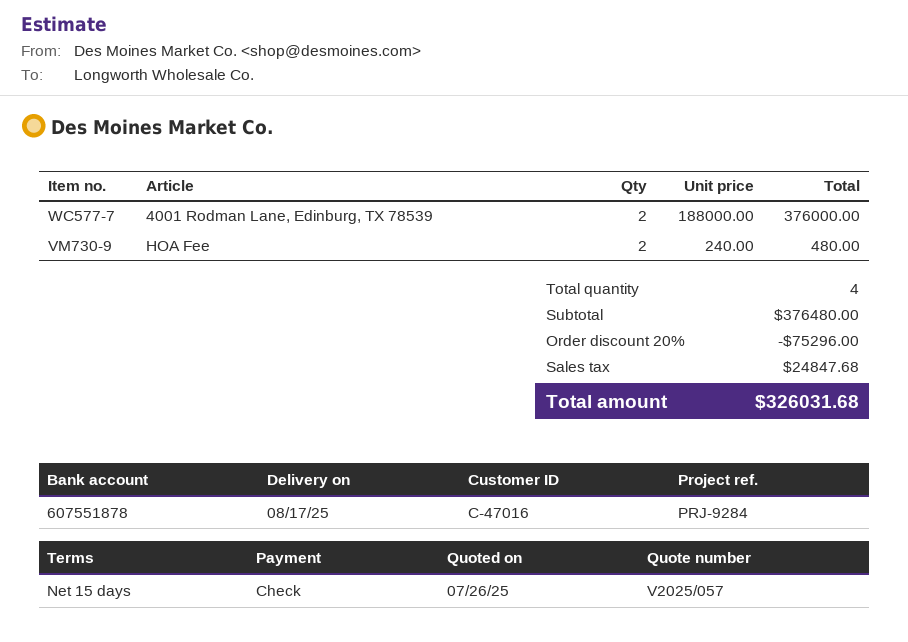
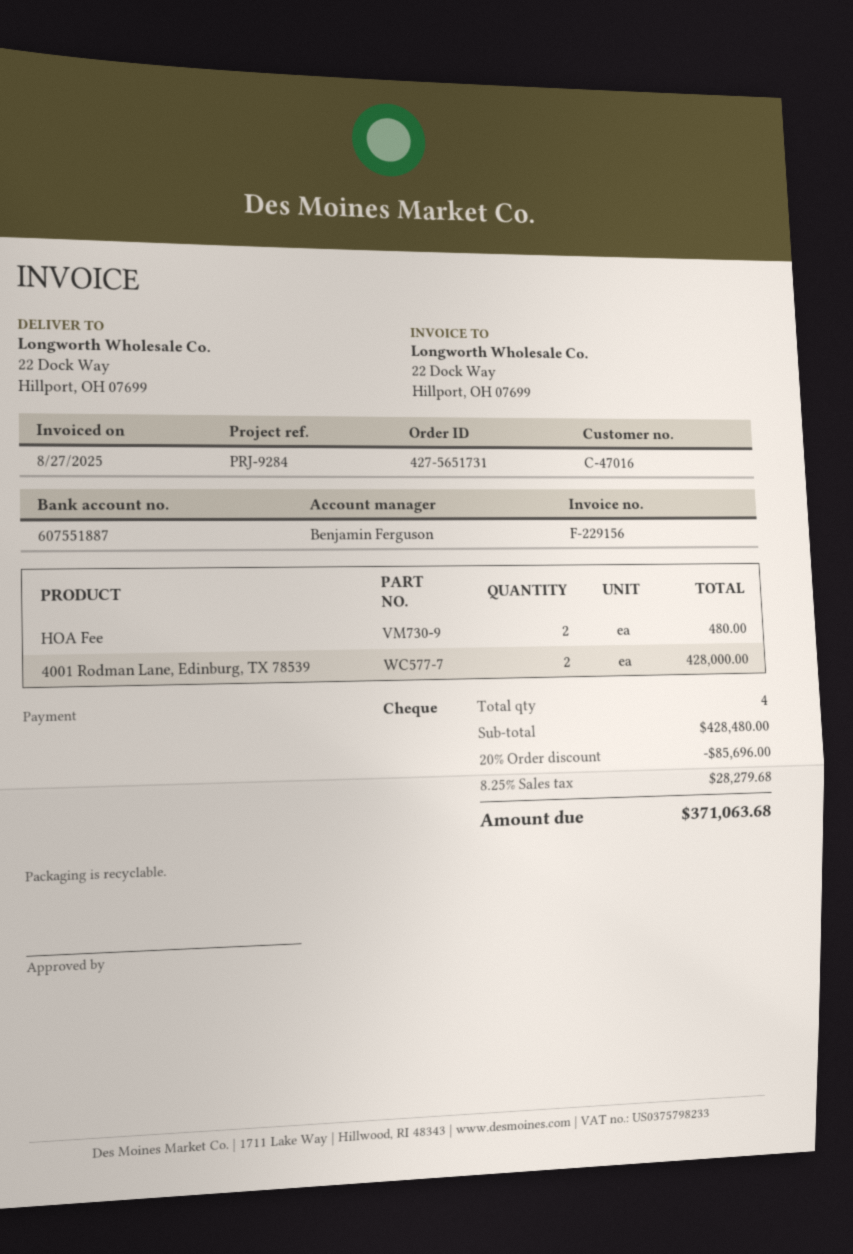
bank account: 607551878 -> 607551887
4001 Rodman Lane, Edinburg, TX 78539: 2 for 376000.00 -> 2 for 428000.00
subtotal: 376480.00 -> 428480.00
discount: 20% = 75296.00 -> 20% = 85696.00
tax: 24847.68 -> 28279.68
total: 326031.68 -> 371063.68

